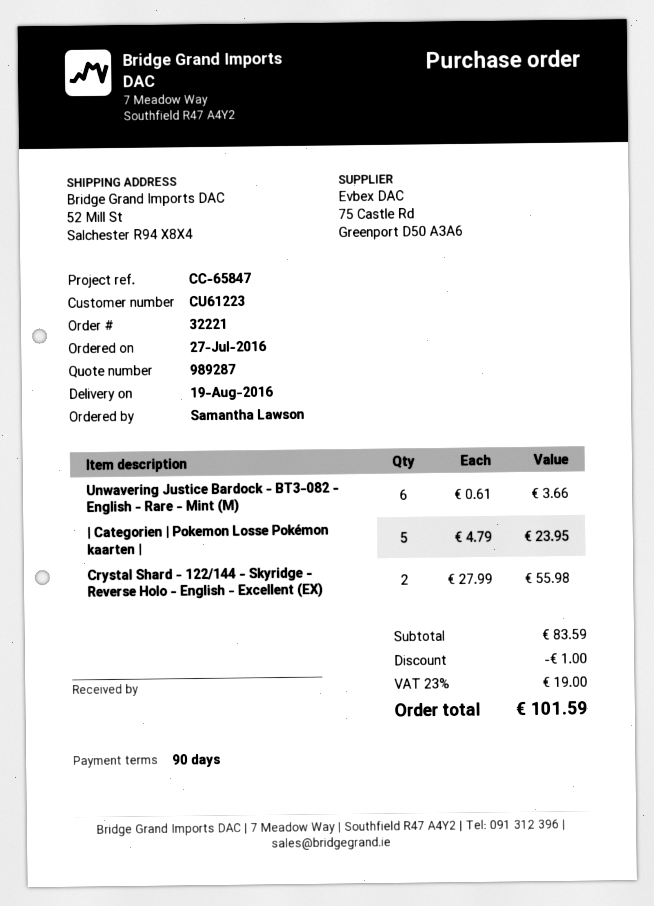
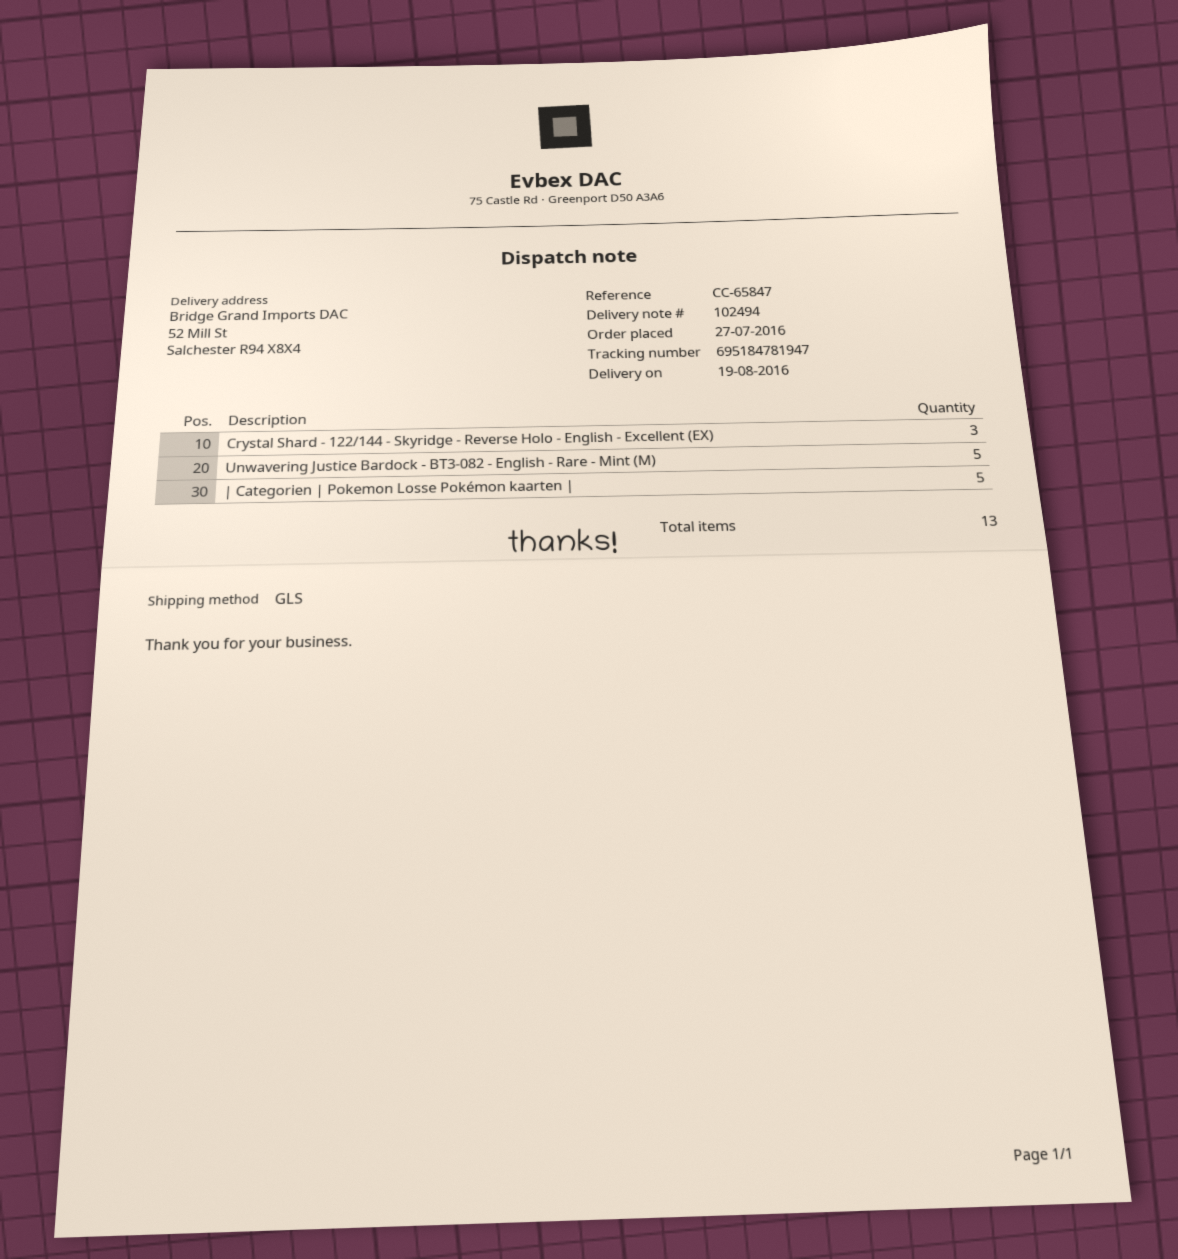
Unwavering Justice Bardock - BT3-082 - English - Rare - Mint (M): 6 -> 5
Crystal Shard - 122/144 - Skyridge - Reverse Holo - English - Excellent (EX): 2 -> 3

